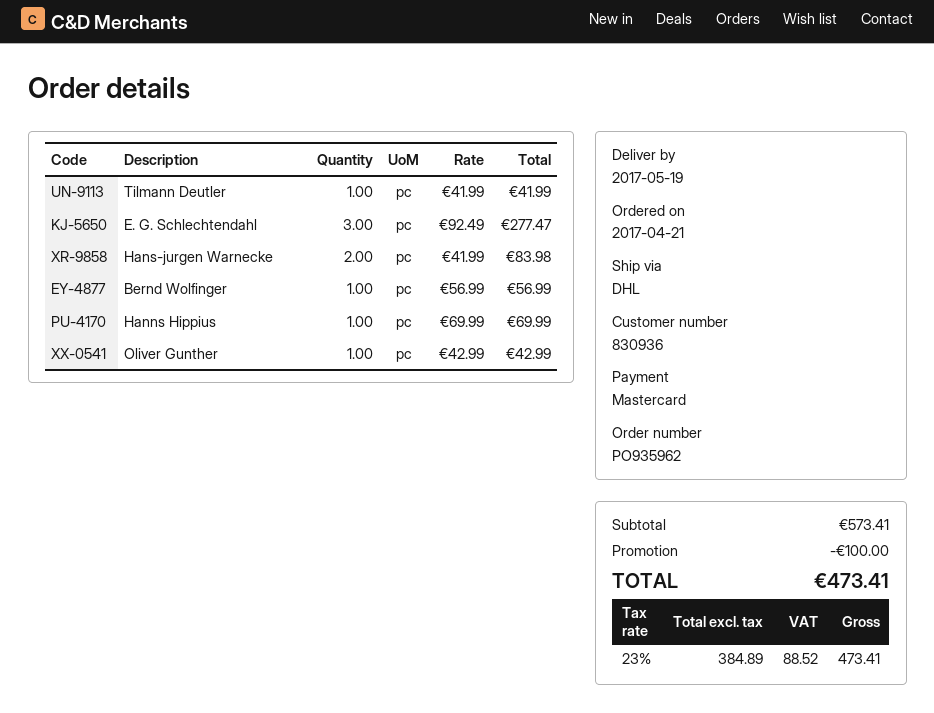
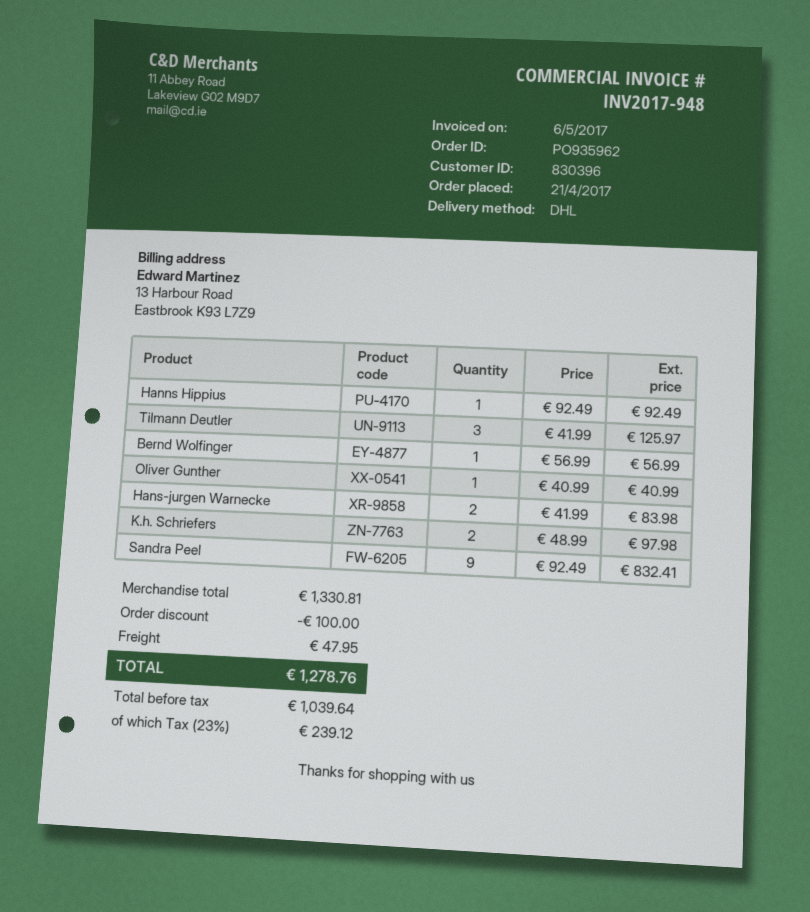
customer number: 830936 -> 830396
Tilmann Deutler: 1 x 41.99 = 41.99 -> 3 x 41.99 = 125.97
E. G. Schlechtendahl: 3 x 92.49 = 277.47 -> none
Hanns Hippius: 1 x 69.99 = 69.99 -> 1 x 92.49 = 92.49
Oliver Gunther: 1 x 42.99 = 42.99 -> 1 x 40.99 = 40.99
K.h. Schriefers: none -> 2 x 48.99 = 97.98
Sandra Peel: none -> 9 x 92.49 = 832.41
subtotal: 573.41 -> 1330.81
shipping: none -> 47.95
net: 384.89 -> 1039.64
tax: 23% = 88.52 -> 23% = 239.12
total: 473.41 -> 1278.76

